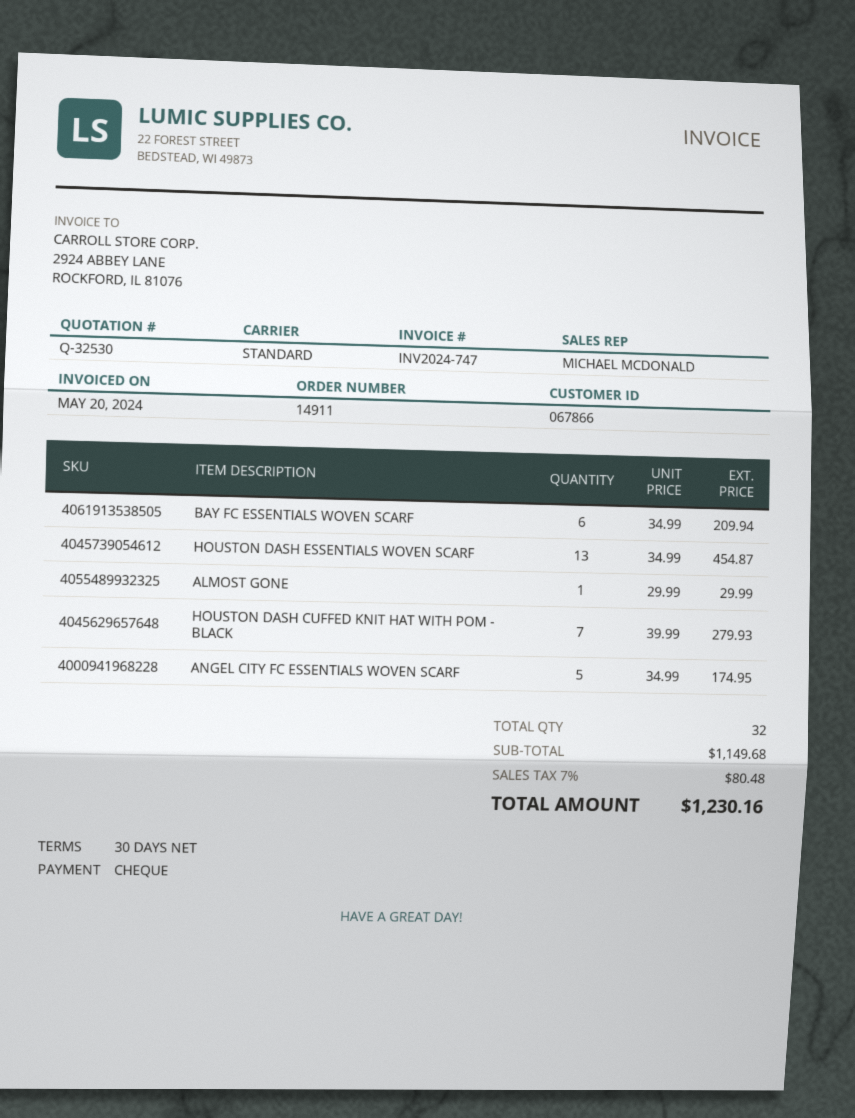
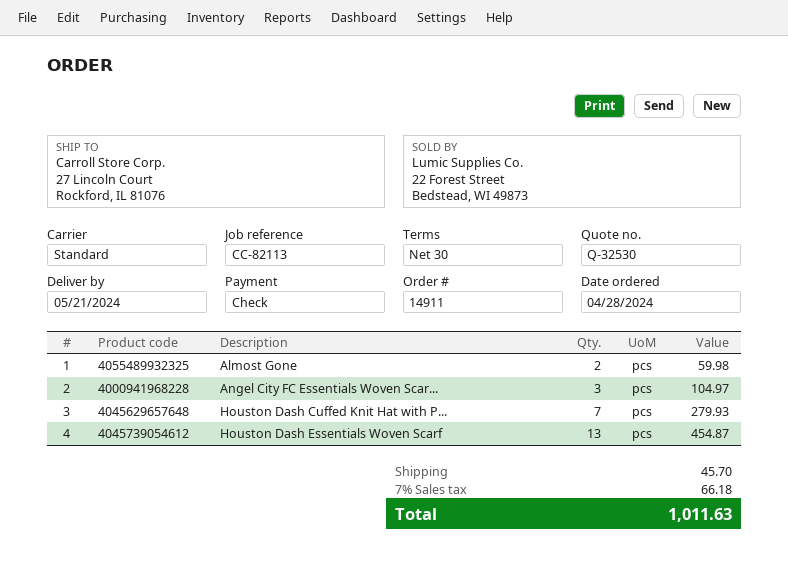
BAY FC ESSENTIALS WOVEN SCARF: 6 for 209.94 -> none
ALMOST GONE: 1 for 29.99 -> 2 for 59.98
ANGEL CITY FC ESSENTIALS WOVEN SCARF: 5 for 174.95 -> 3 for 104.97
shipping: none -> 45.70
tax: 7% = 80.48 -> 7% = 66.18
total: 1230.16 -> 1011.63

